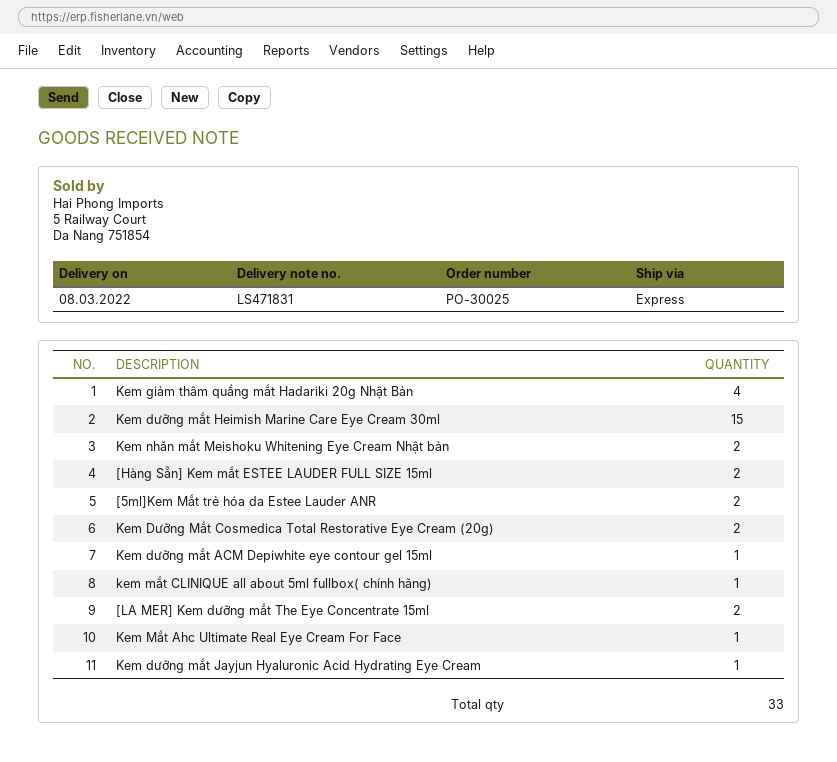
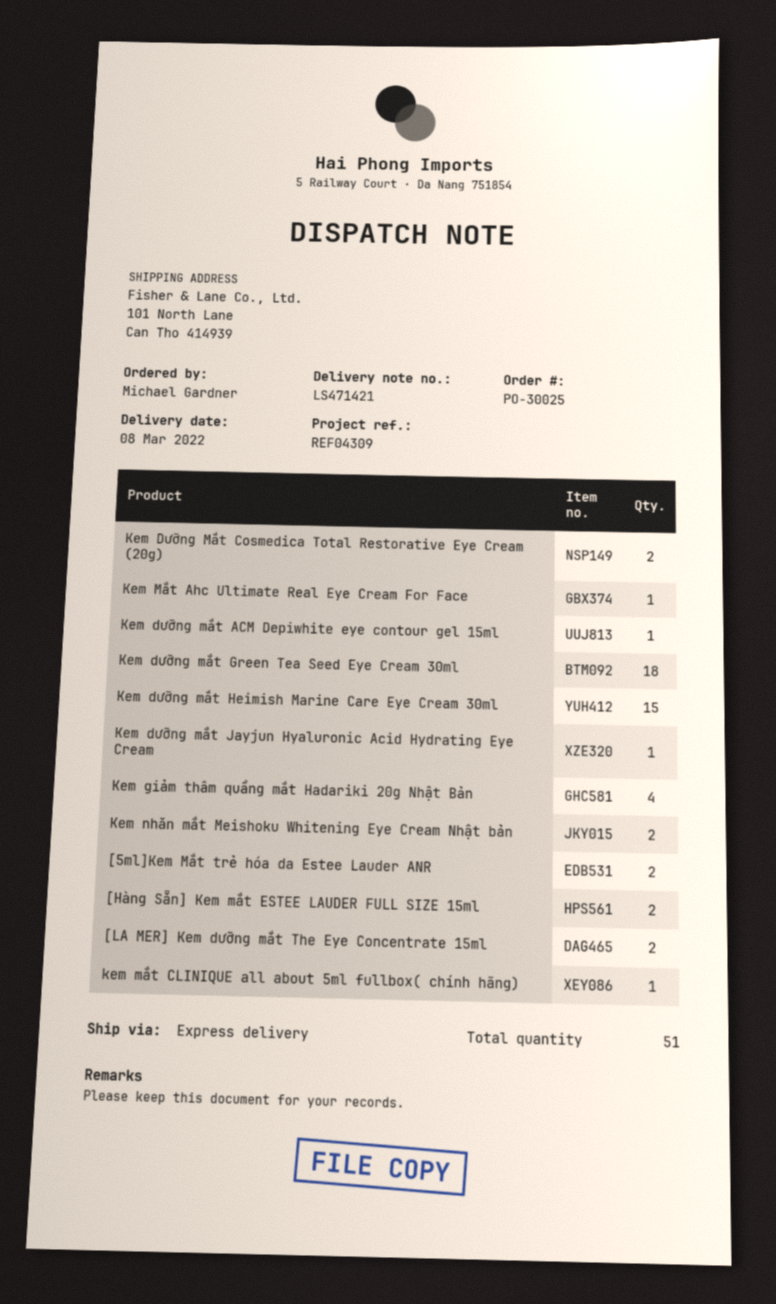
delivery note number: LS471831 -> LS471421
Kem dưỡng mắt Green Tea Seed Eye Cream 30ml: none -> 18
total quantity: 33 -> 51

